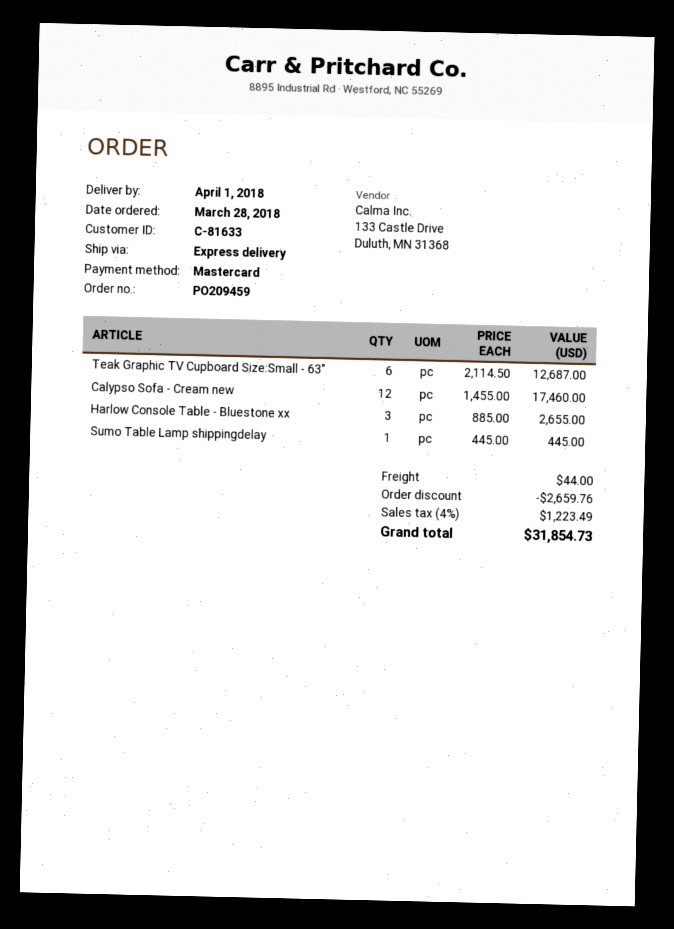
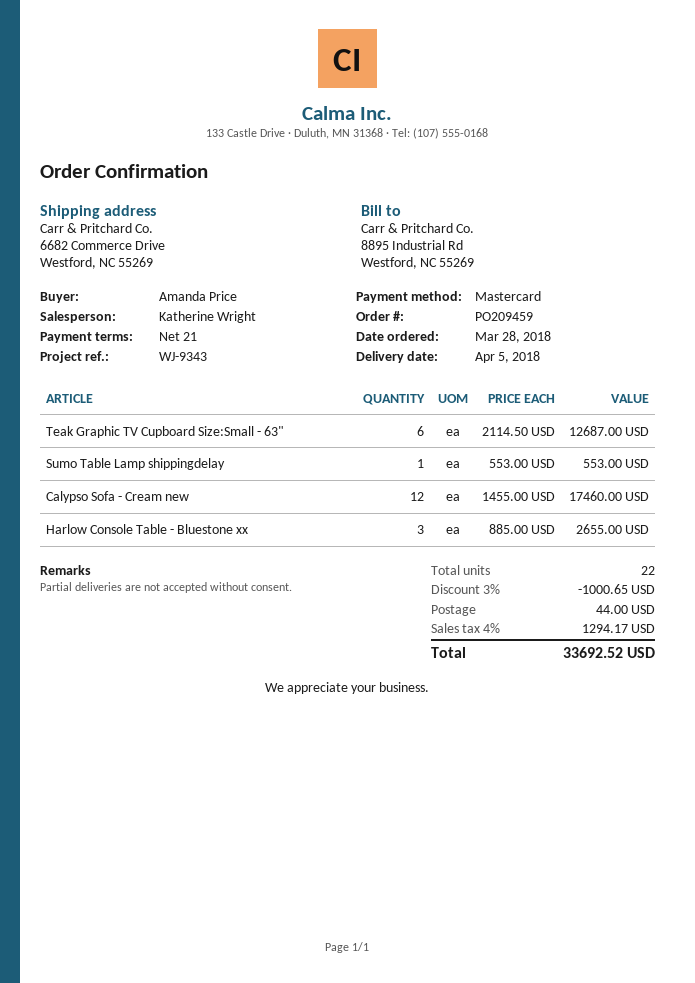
delivery date: 2018-04-01 -> 2018-04-05
Sumo Table Lamp shippingdelay: 1 x 445.00 = 445.00 -> 1 x 553.00 = 553.00
discount: 2659.76 -> 1000.65
tax: 4% = 1223.49 -> 4% = 1294.17
total: 31854.73 -> 33692.52

